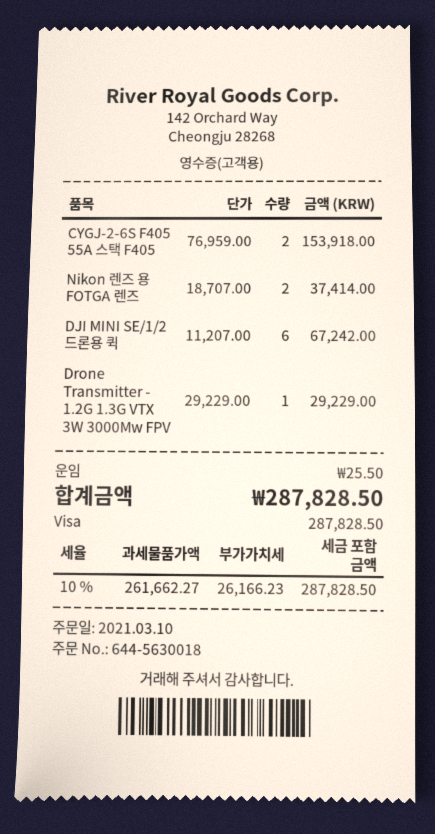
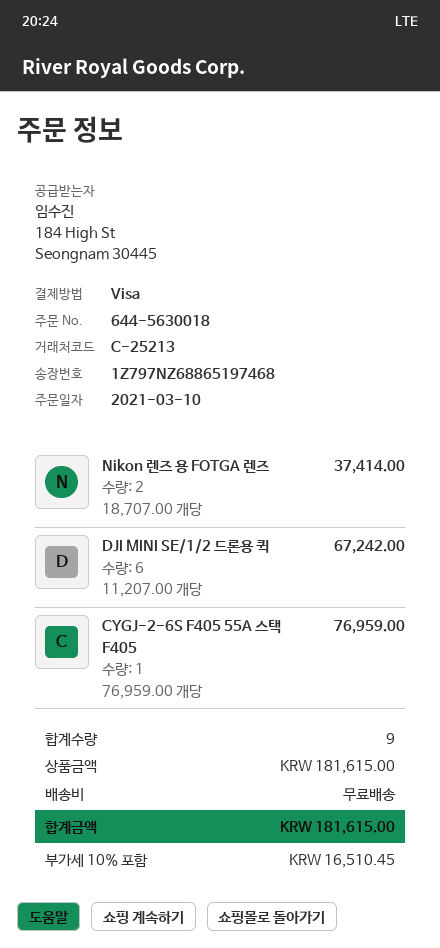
CYGJ-2-6S F405 55A 스택 F405: 2 x 76959.00 = 153918.00 -> 1 x 76959.00 = 76959.00
Drone Transmitter - 1.2G 1.3G VTX 3W 3000Mw FPV: 1 x 29229.00 = 29229.00 -> none
shipping: 25.50 -> 0.00
tax: 10% = 26166.23 -> 10% = 16510.45
total: 287828.50 -> 181615.00

